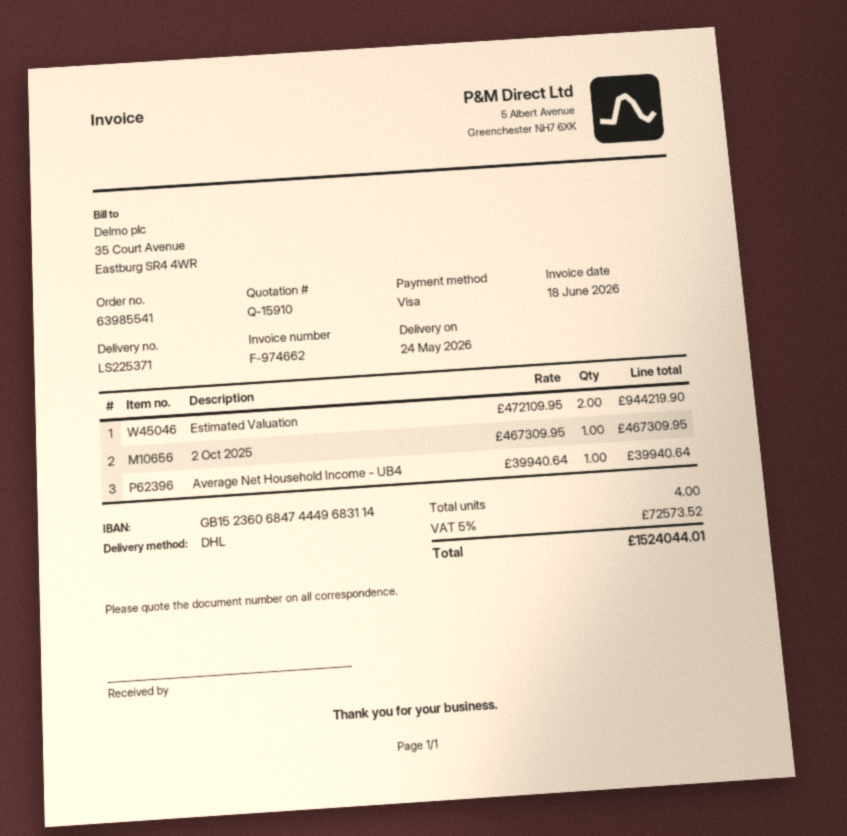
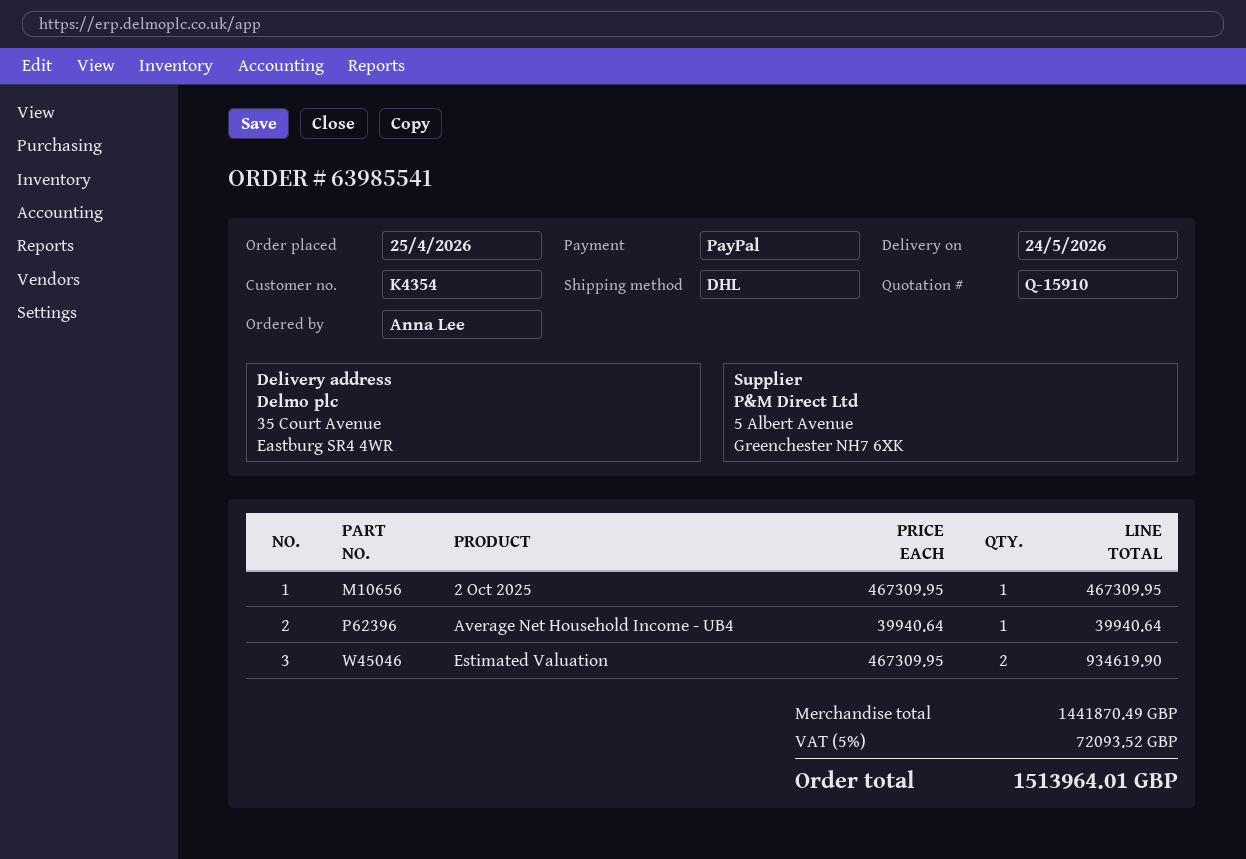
payment method: Visa -> PayPal
Estimated Valuation: 2 x 472109.95 = 944219.90 -> 2 x 467309.95 = 934619.90
tax: 5% = 72573.52 -> 5% = 72093.52
total: 1524044.01 -> 1513964.01

